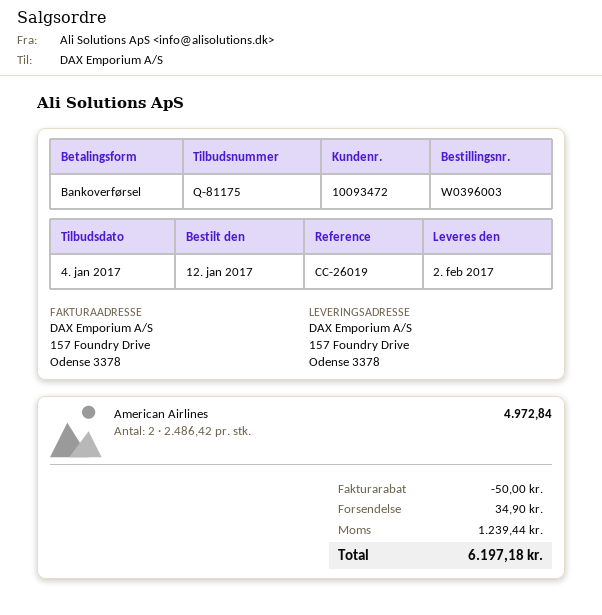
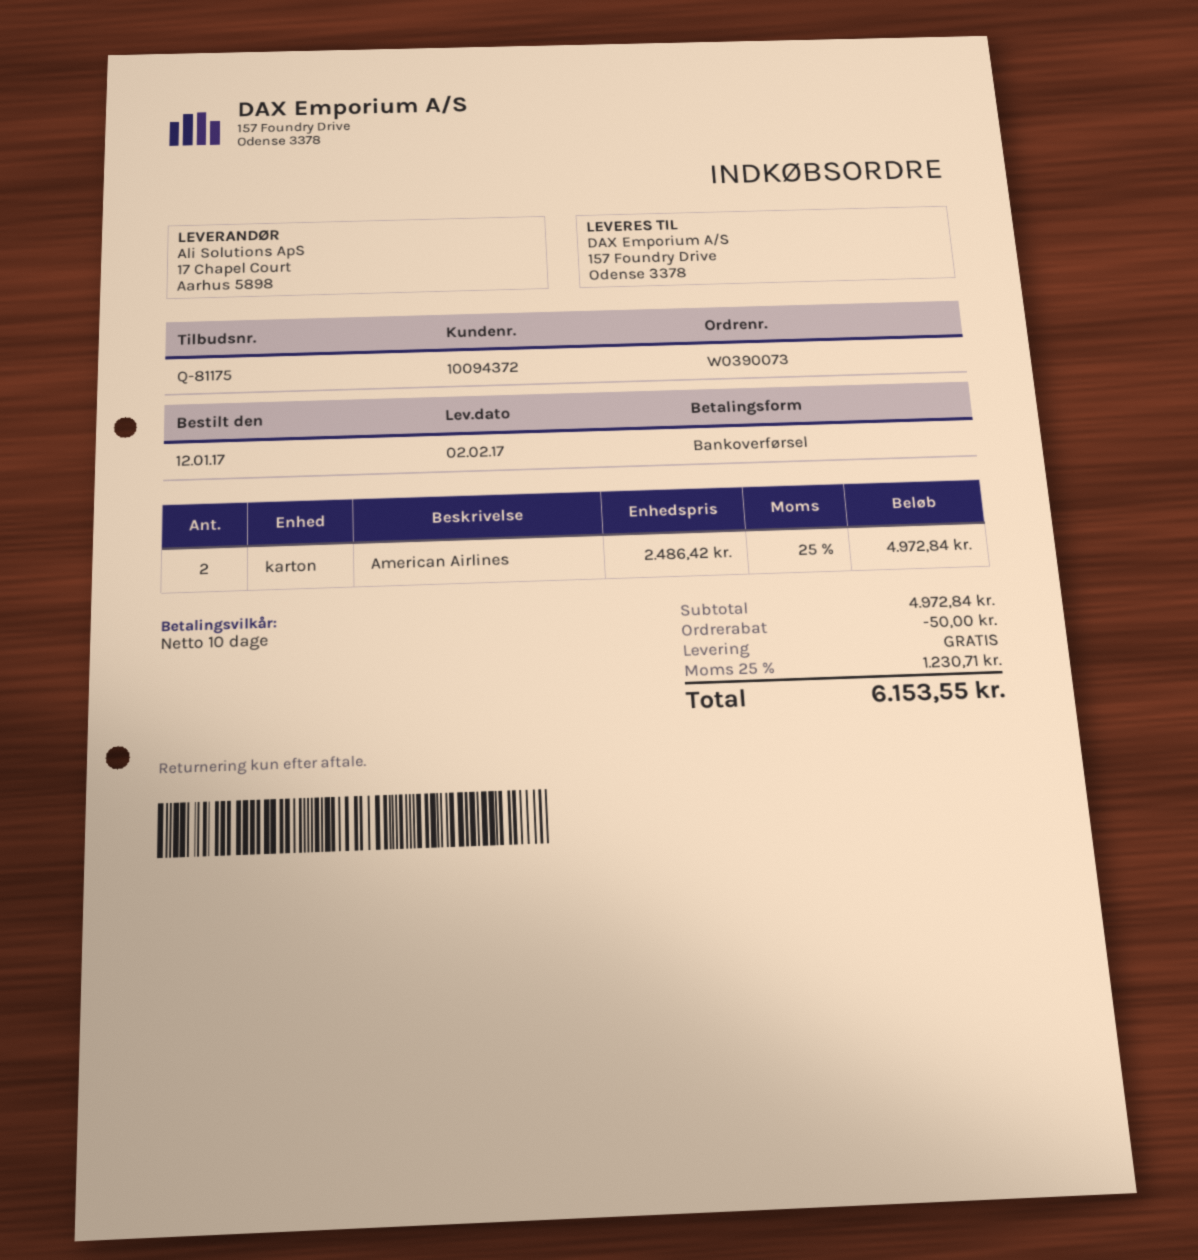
order number: W0396003 -> W0390073
customer number: 10093472 -> 10094372
shipping: 34.90 -> 0.00
tax: 1239.44 -> 1230.71
total: 6197.18 -> 6153.55

